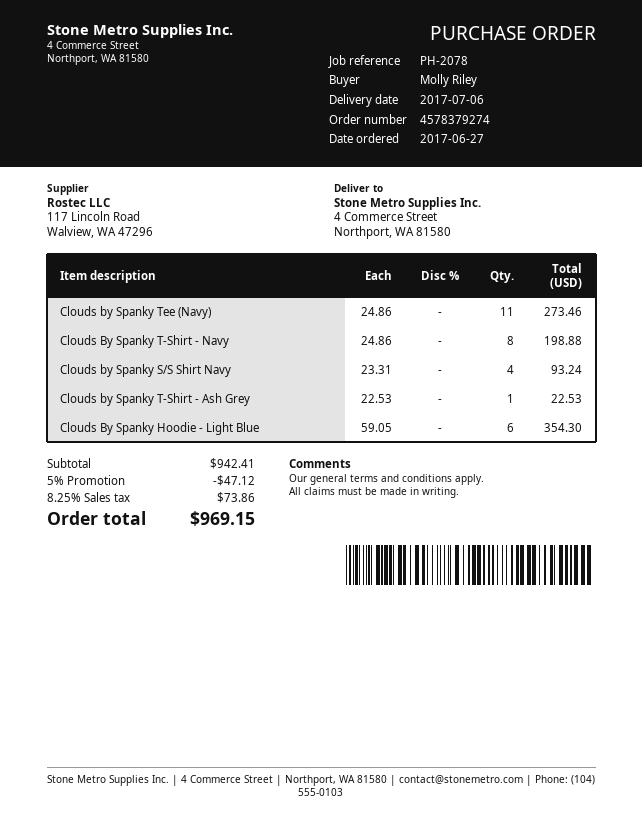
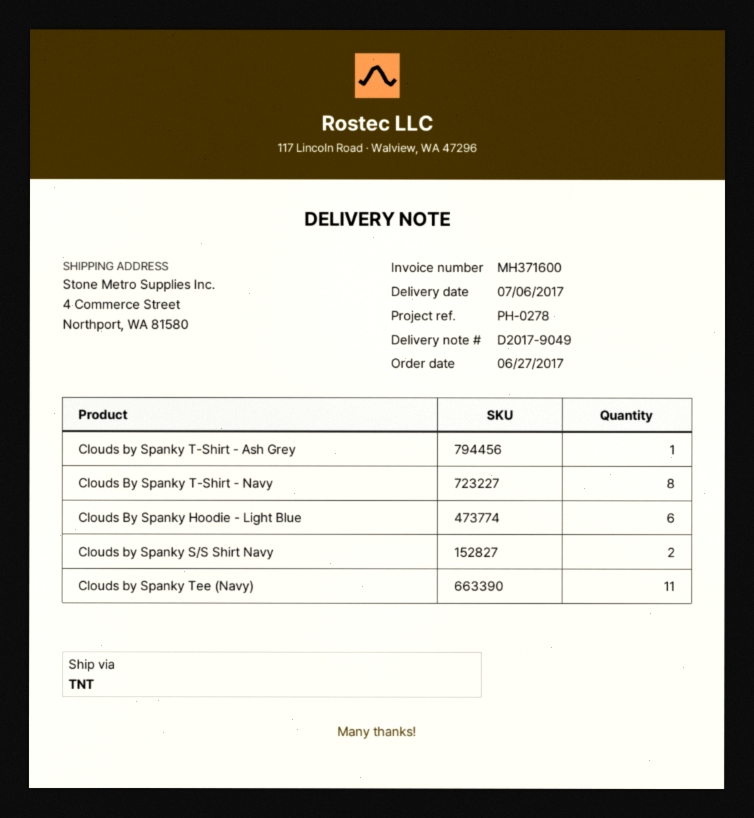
reference: PH-2078 -> PH-0278
Clouds by Spanky S/S Shirt Navy: 4 -> 2

